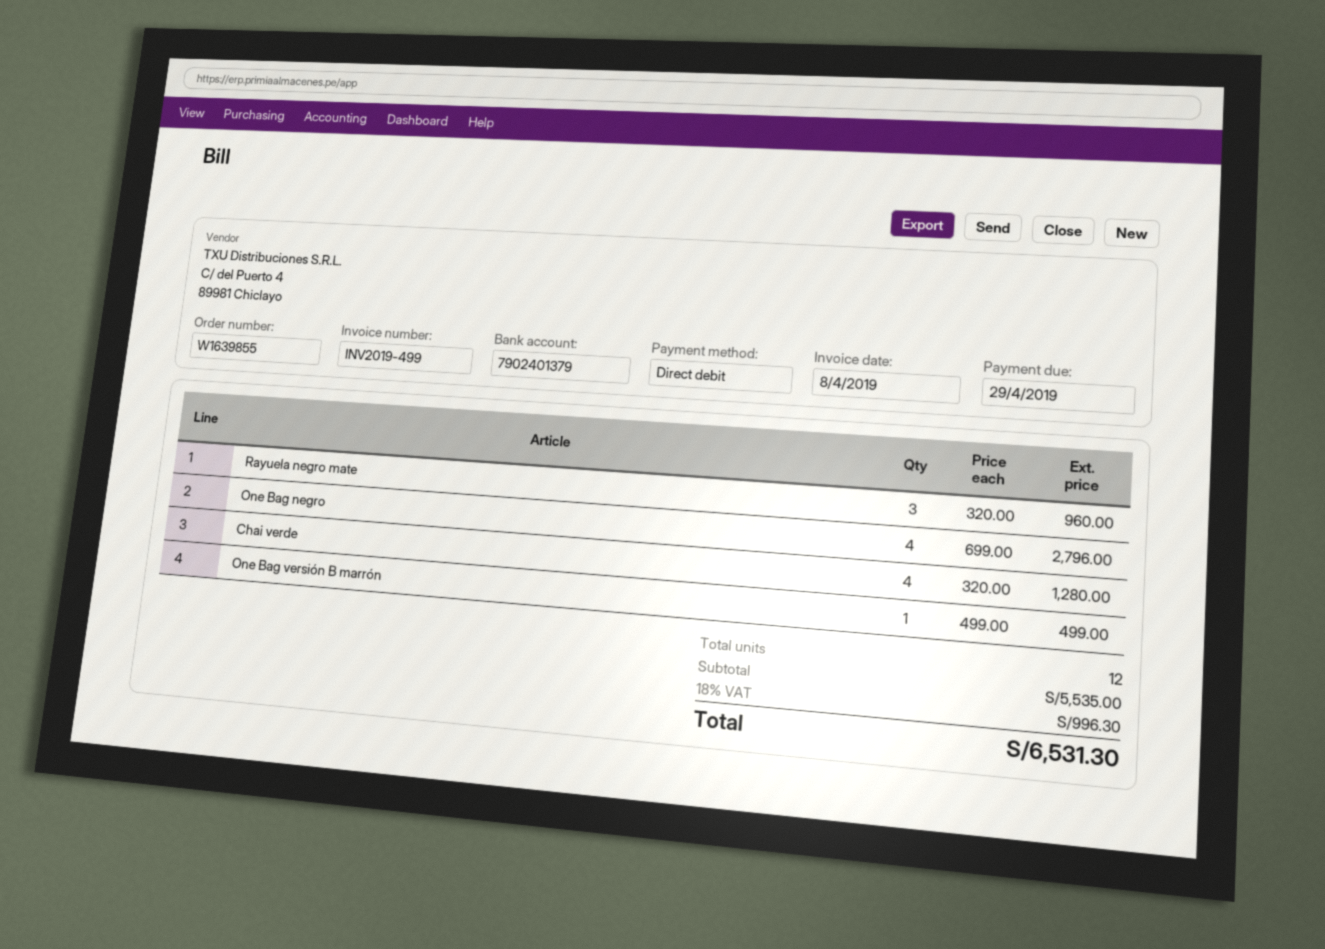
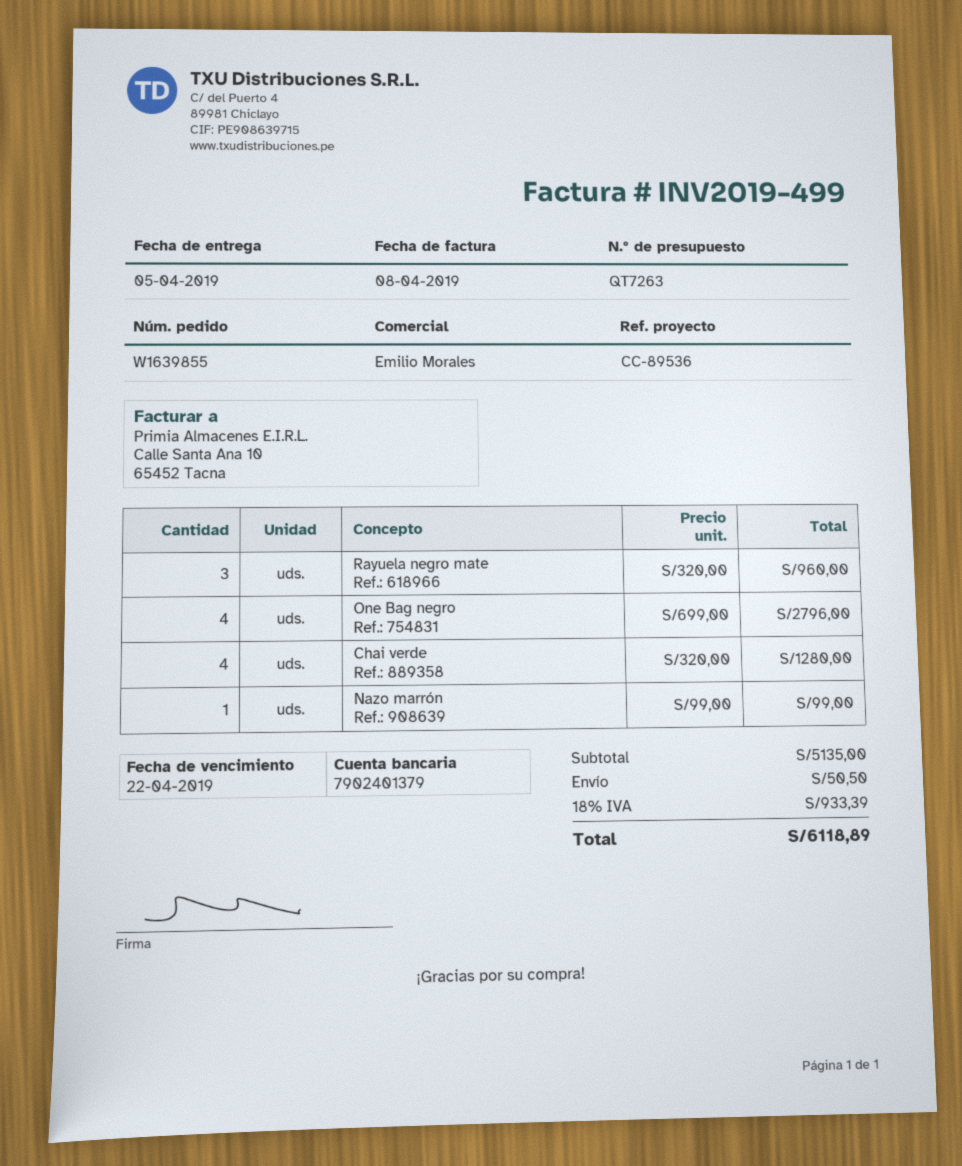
due date: 2019-04-29 -> 2019-04-22
One Bag versión B marrón: 1 x 499.00 = 499.00 -> none
Nazo marrón: none -> 1 x 99.00 = 99.00
subtotal: 5535.00 -> 5135.00
shipping: none -> 50.50
tax: 18% = 996.30 -> 18% = 933.39
total: 6531.30 -> 6118.89

